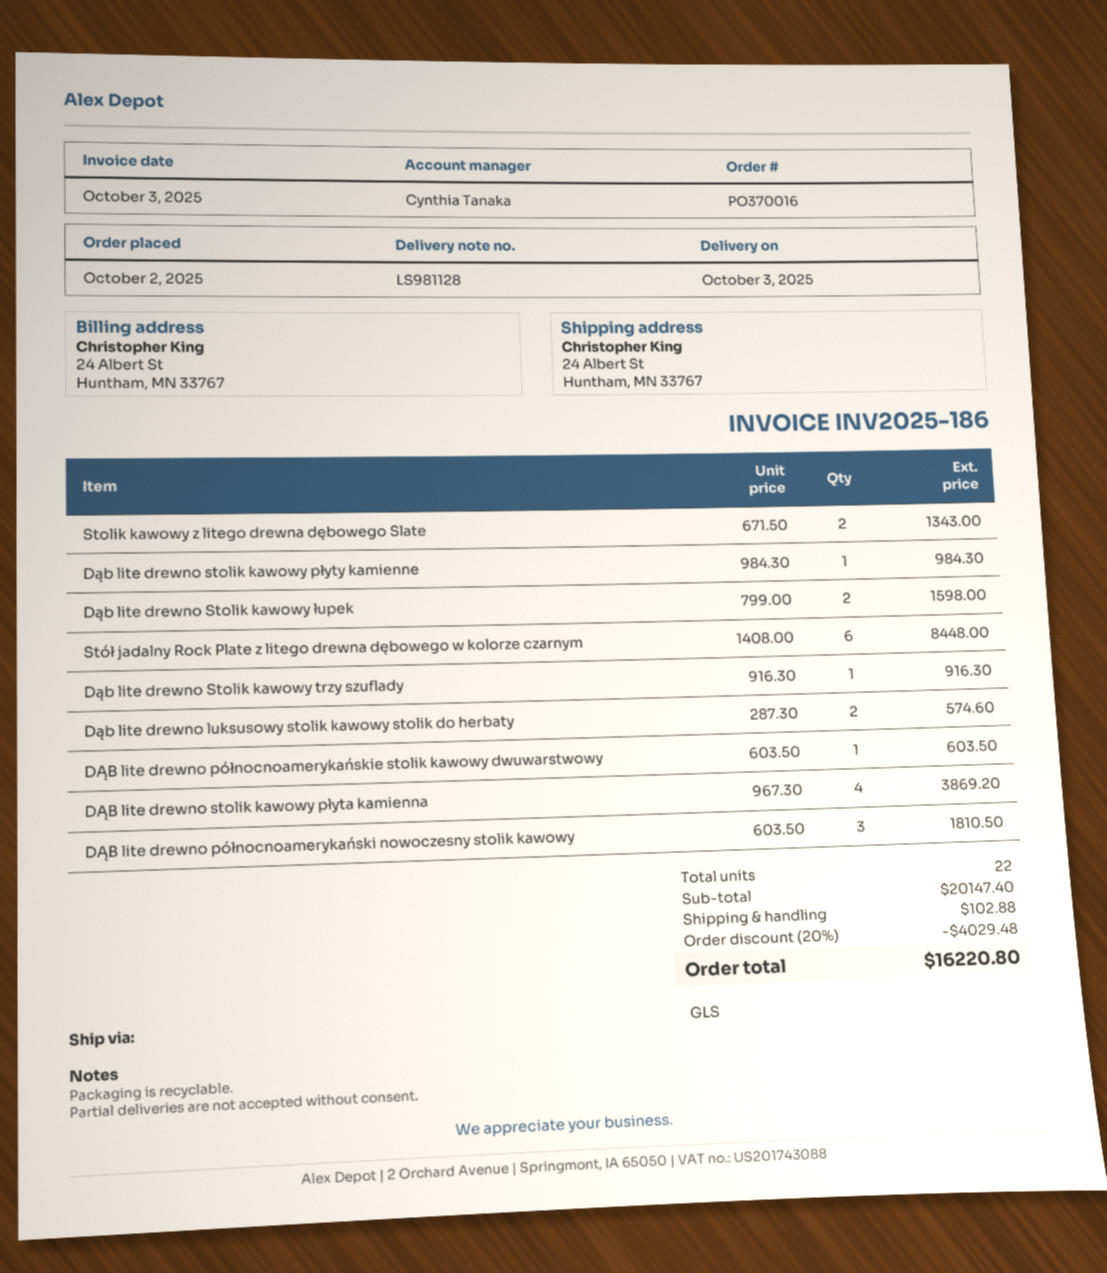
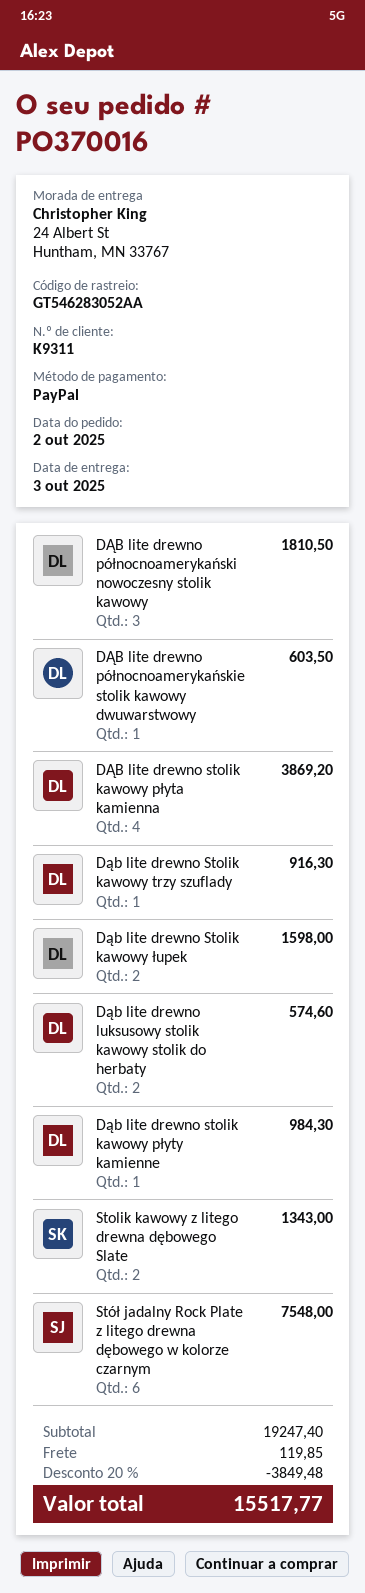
Stół jadalny Rock Plate z litego drewna dębowego w kolorze czarnym: 6 for 8448.00 -> 6 for 7548.00
subtotal: 20147.40 -> 19247.40
discount: 20% = 4029.48 -> 20% = 3849.48
shipping: 102.88 -> 119.85
total: 16220.80 -> 15517.77

